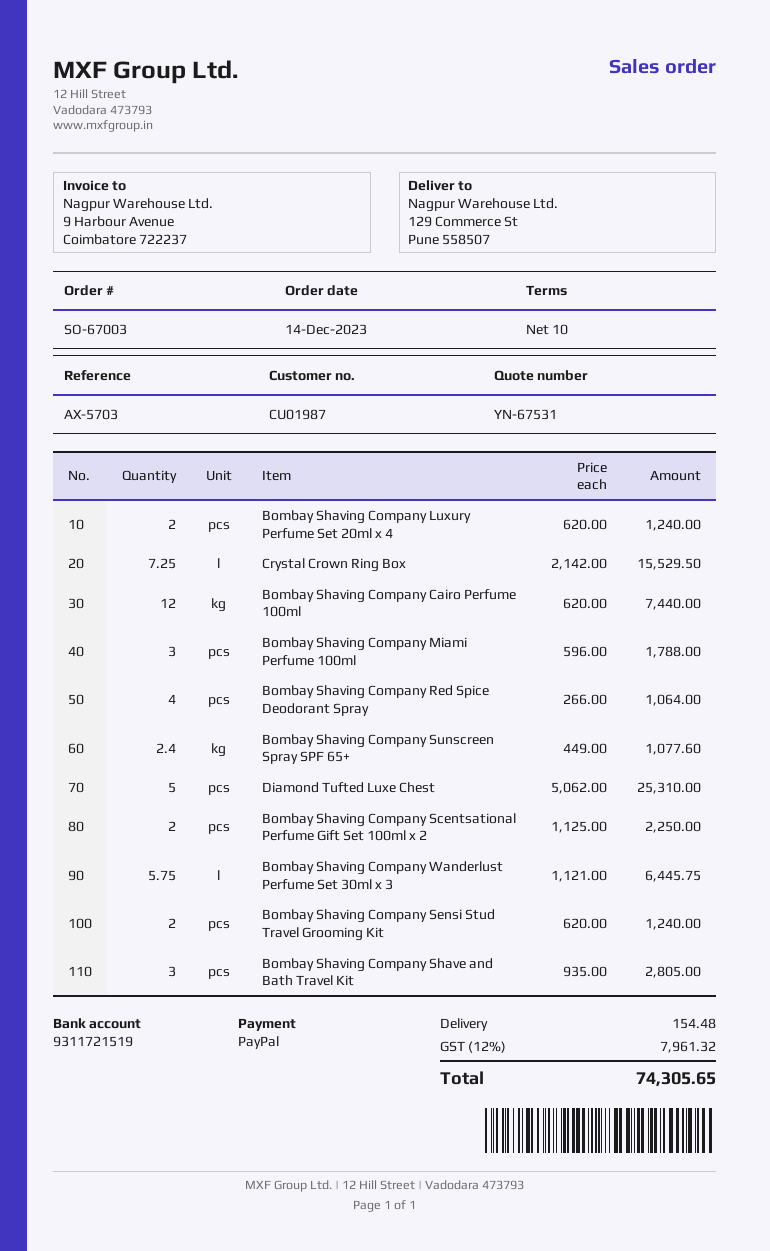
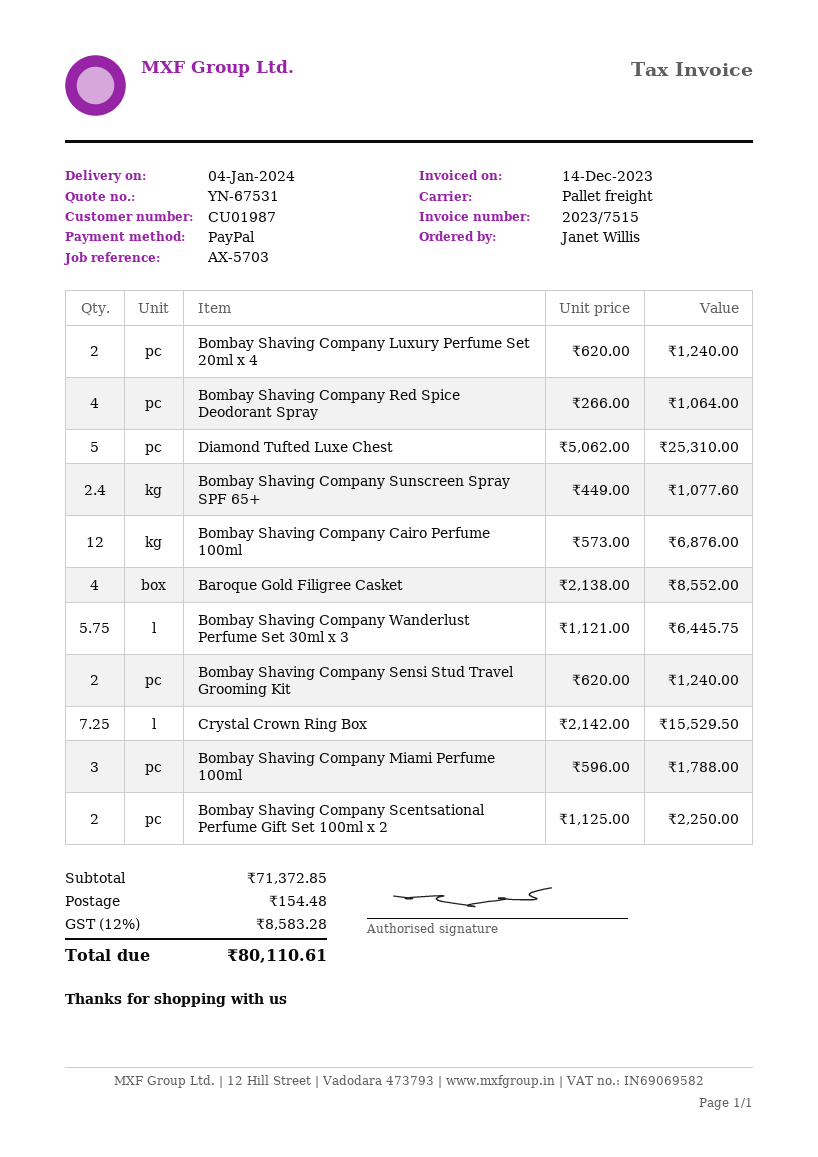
Bombay Shaving Company Cairo Perfume 100ml: 12 x 620.00 = 7440.00 -> 12 x 573.00 = 6876.00
Bombay Shaving Company Shave and Bath Travel Kit: 3 x 935.00 = 2805.00 -> none
Baroque Gold Filigree Casket: none -> 4 x 2138.00 = 8552.00
tax: 12% = 7961.32 -> 12% = 8583.28
total: 74305.65 -> 80110.61

